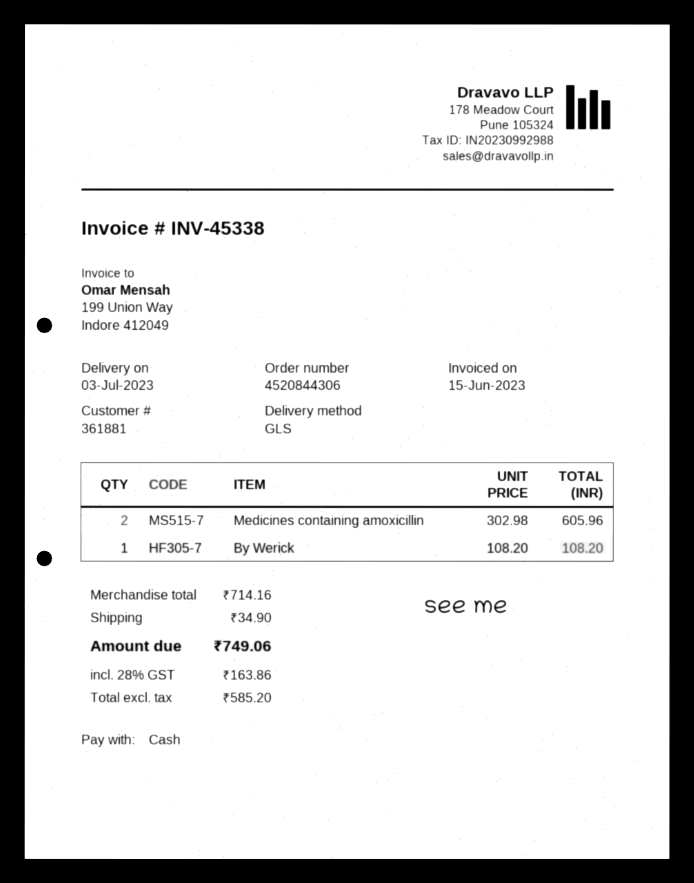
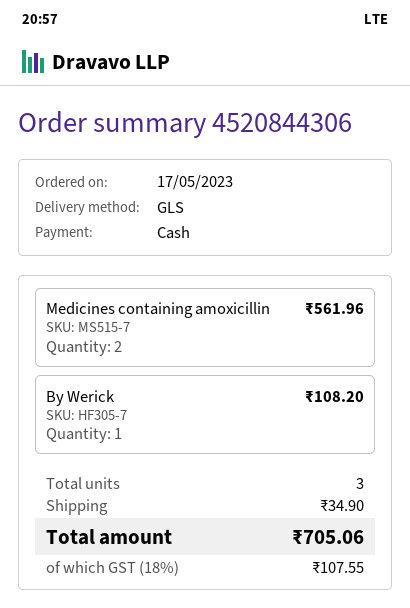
Medicines containing amoxicillin: 2 for 605.96 -> 2 for 561.96
tax: 28% = 163.86 -> 18% = 107.55
total: 749.06 -> 705.06

